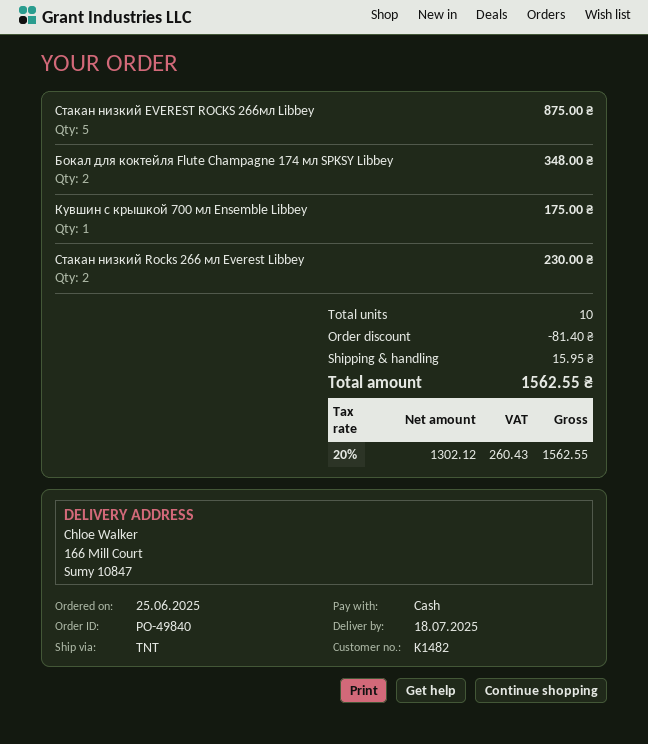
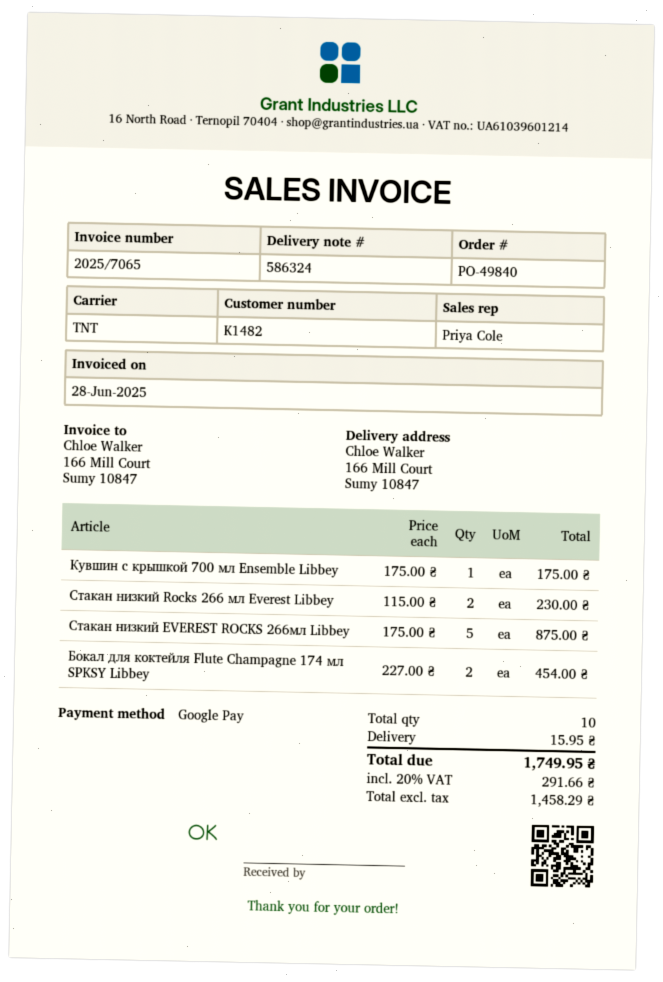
payment method: cash -> Google Pay
Бокал для коктейля Flute Champagne 174 мл SPKSY Libbey: 2 for 348.00 -> 2 for 454.00
discount: 81.40 -> none
net: 1302.12 -> 1458.29
tax: 20% = 260.43 -> 20% = 291.66
total: 1562.55 -> 1749.95

